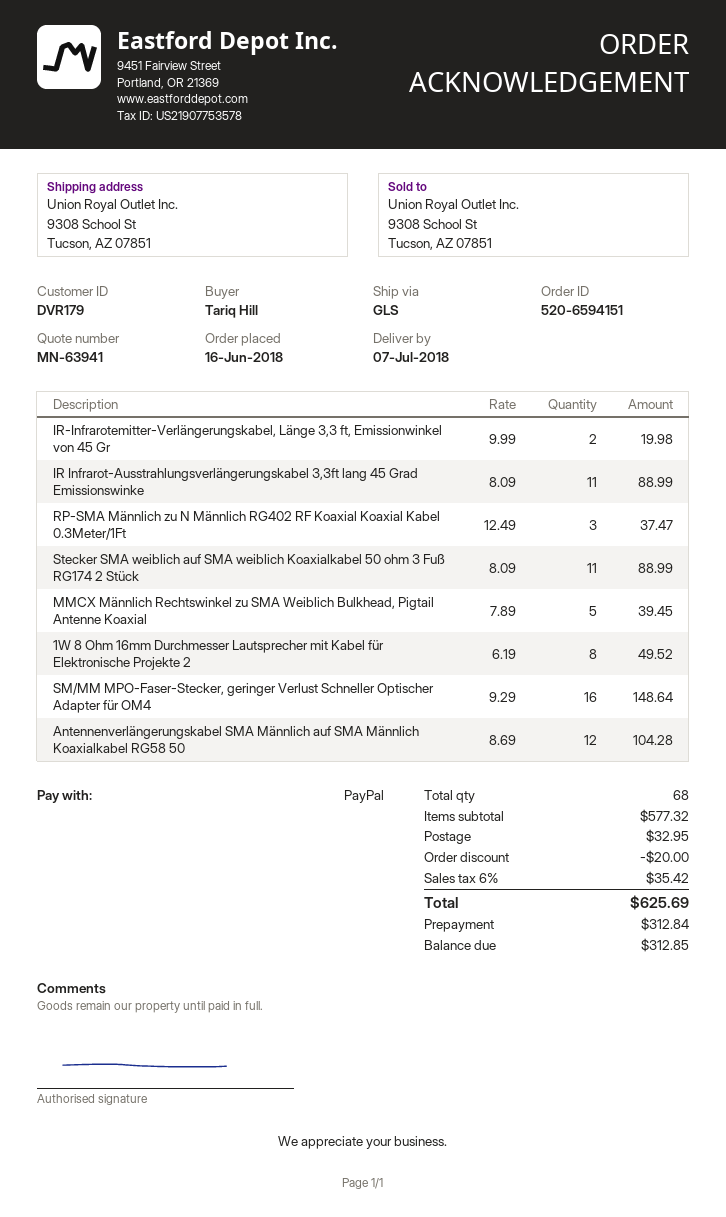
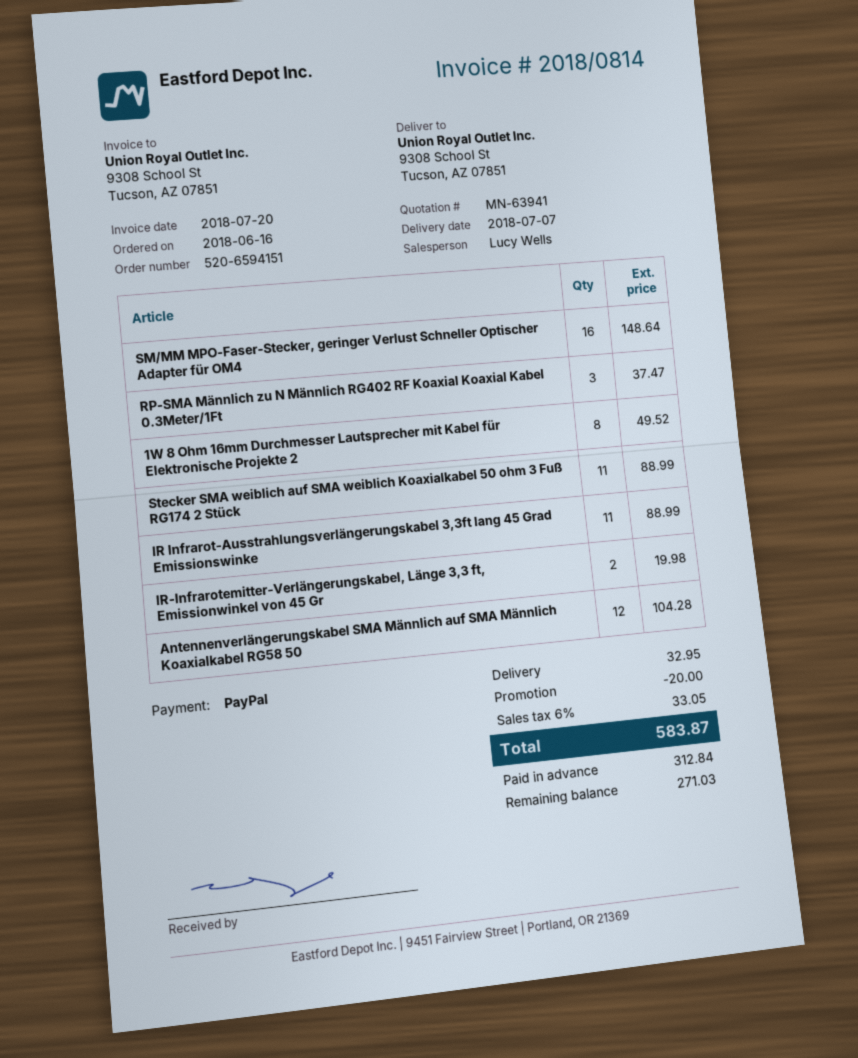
MMCX Männlich Rechtswinkel zu SMA Weiblich Bulkhead, Pigtail Antenne Koaxial: 5 for 39.45 -> none
tax: 6% = 35.42 -> 6% = 33.05
total: 625.69 -> 583.87
balance: 312.85 -> 271.03

